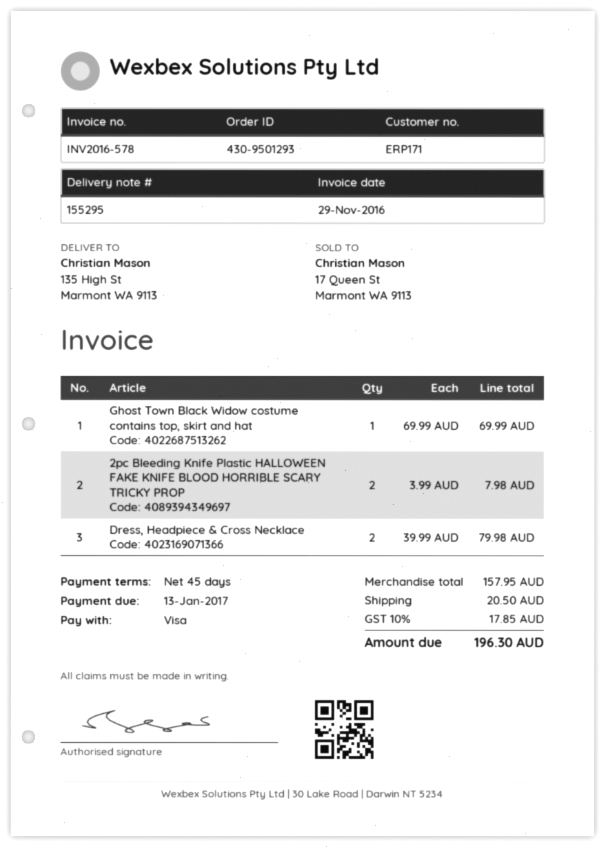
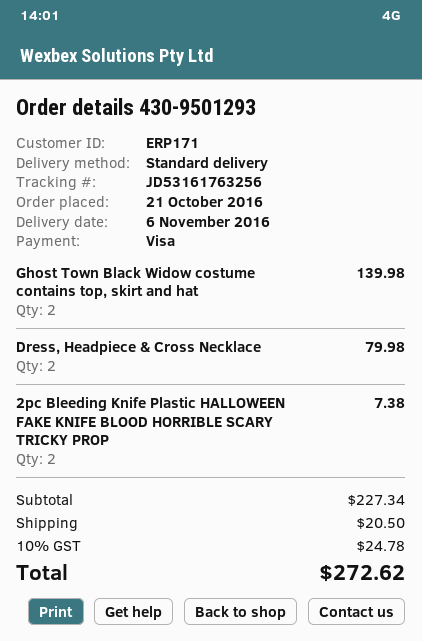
Ghost Town Black Widow costume contains top, skirt and hat: 1 for 69.99 -> 2 for 139.98
2pc Bleeding Knife Plastic HALLOWEEN FAKE KNIFE BLOOD HORRIBLE SCARY TRICKY PROP: 2 for 7.98 -> 2 for 7.38
subtotal: 157.95 -> 227.34
tax: 10% = 17.85 -> 10% = 24.78
total: 196.30 -> 272.62

